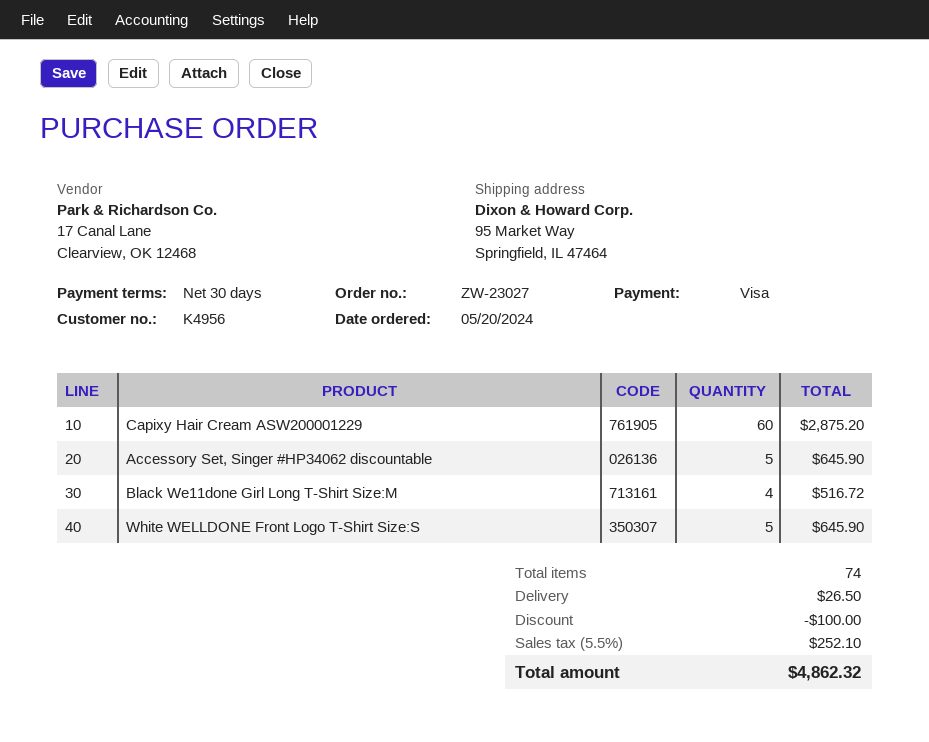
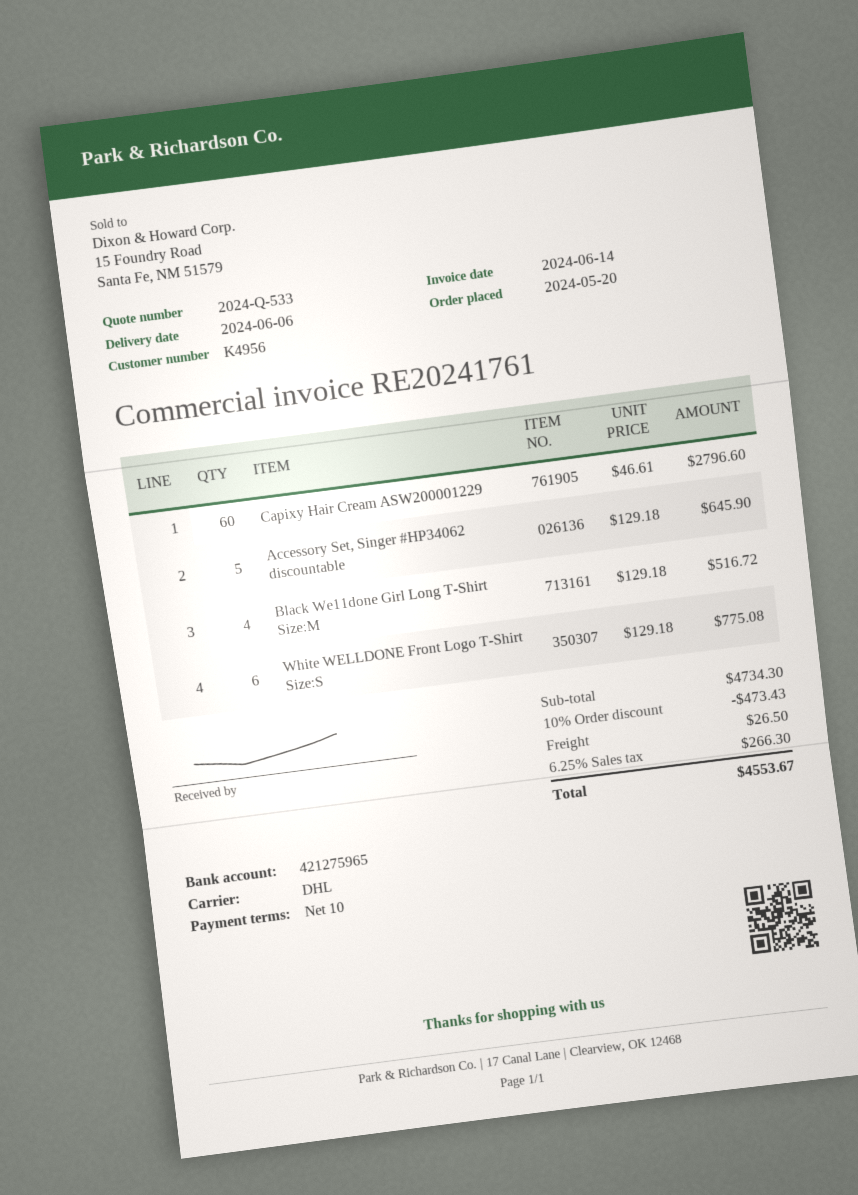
payment terms: 30 days -> 10 days
Capixy Hair Cream ASW200001229: 60 for 2875.20 -> 60 for 2796.60
White WELLDONE Front Logo T-Shirt Size:S: 5 for 645.90 -> 6 for 775.08
discount: 100.00 -> 473.43
tax: 5.5% = 252.10 -> 6.25% = 266.30
total: 4862.32 -> 4553.67

